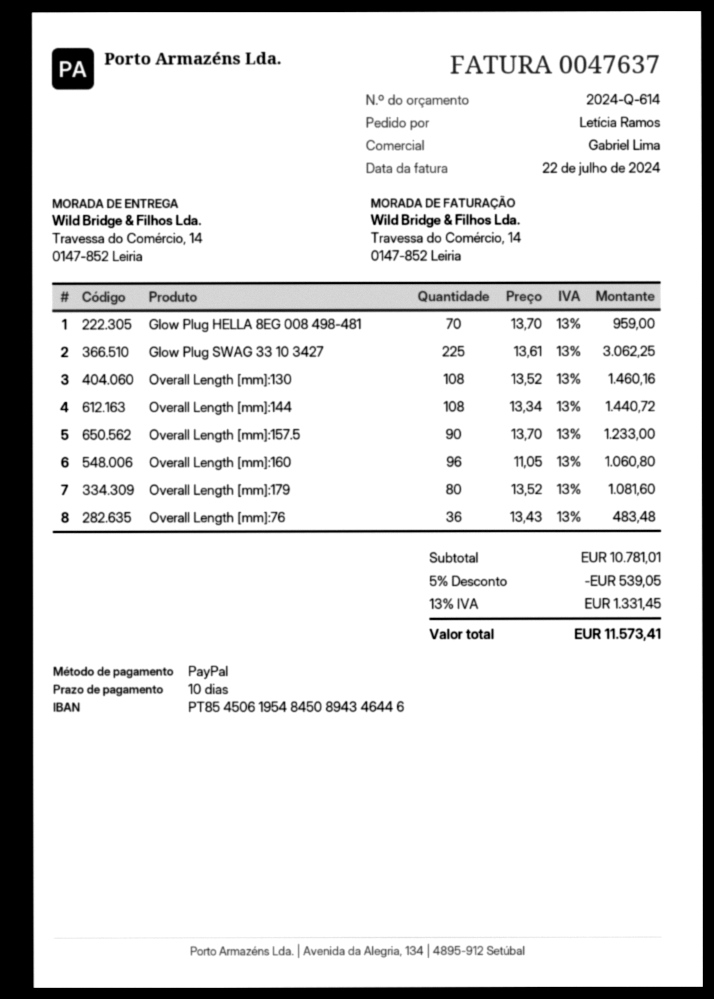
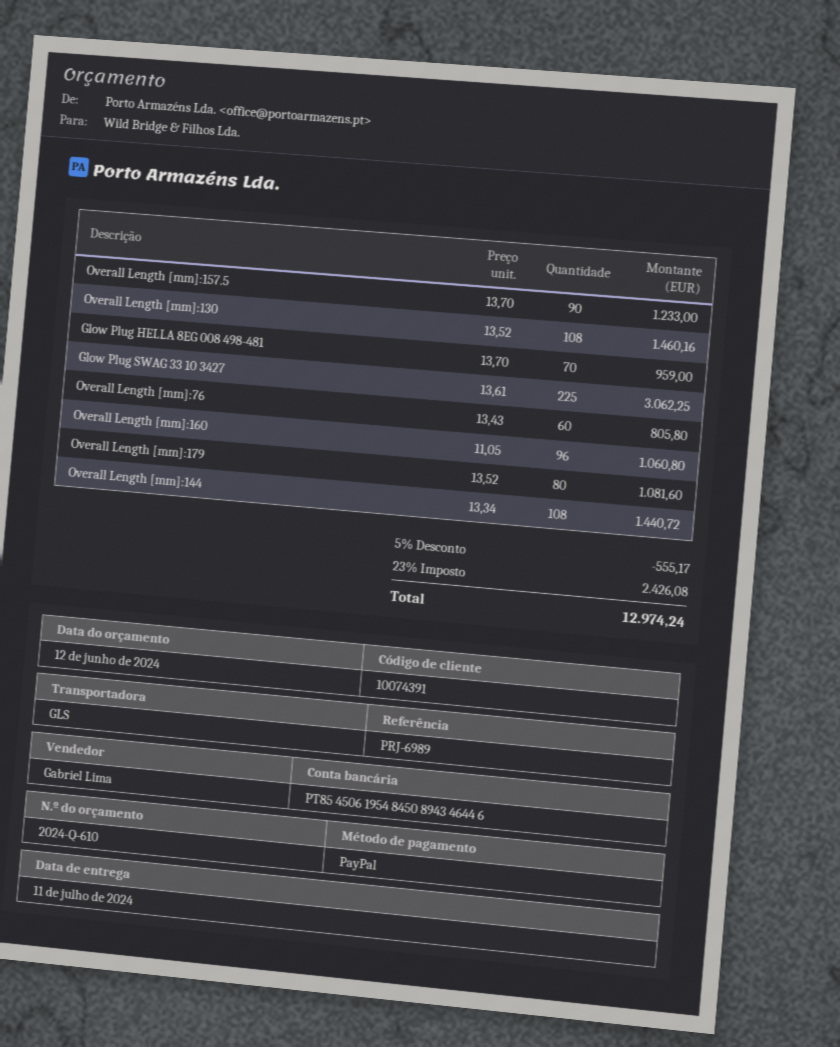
quote number: 2024-Q-614 -> 2024-Q-610
Overall Length [mm]:76: 36 x 13.43 = 483.48 -> 60 x 13.43 = 805.80
discount: 5% = 539.05 -> 5% = 555.17
tax: 13% = 1331.45 -> 23% = 2426.08
total: 11573.41 -> 12974.24

